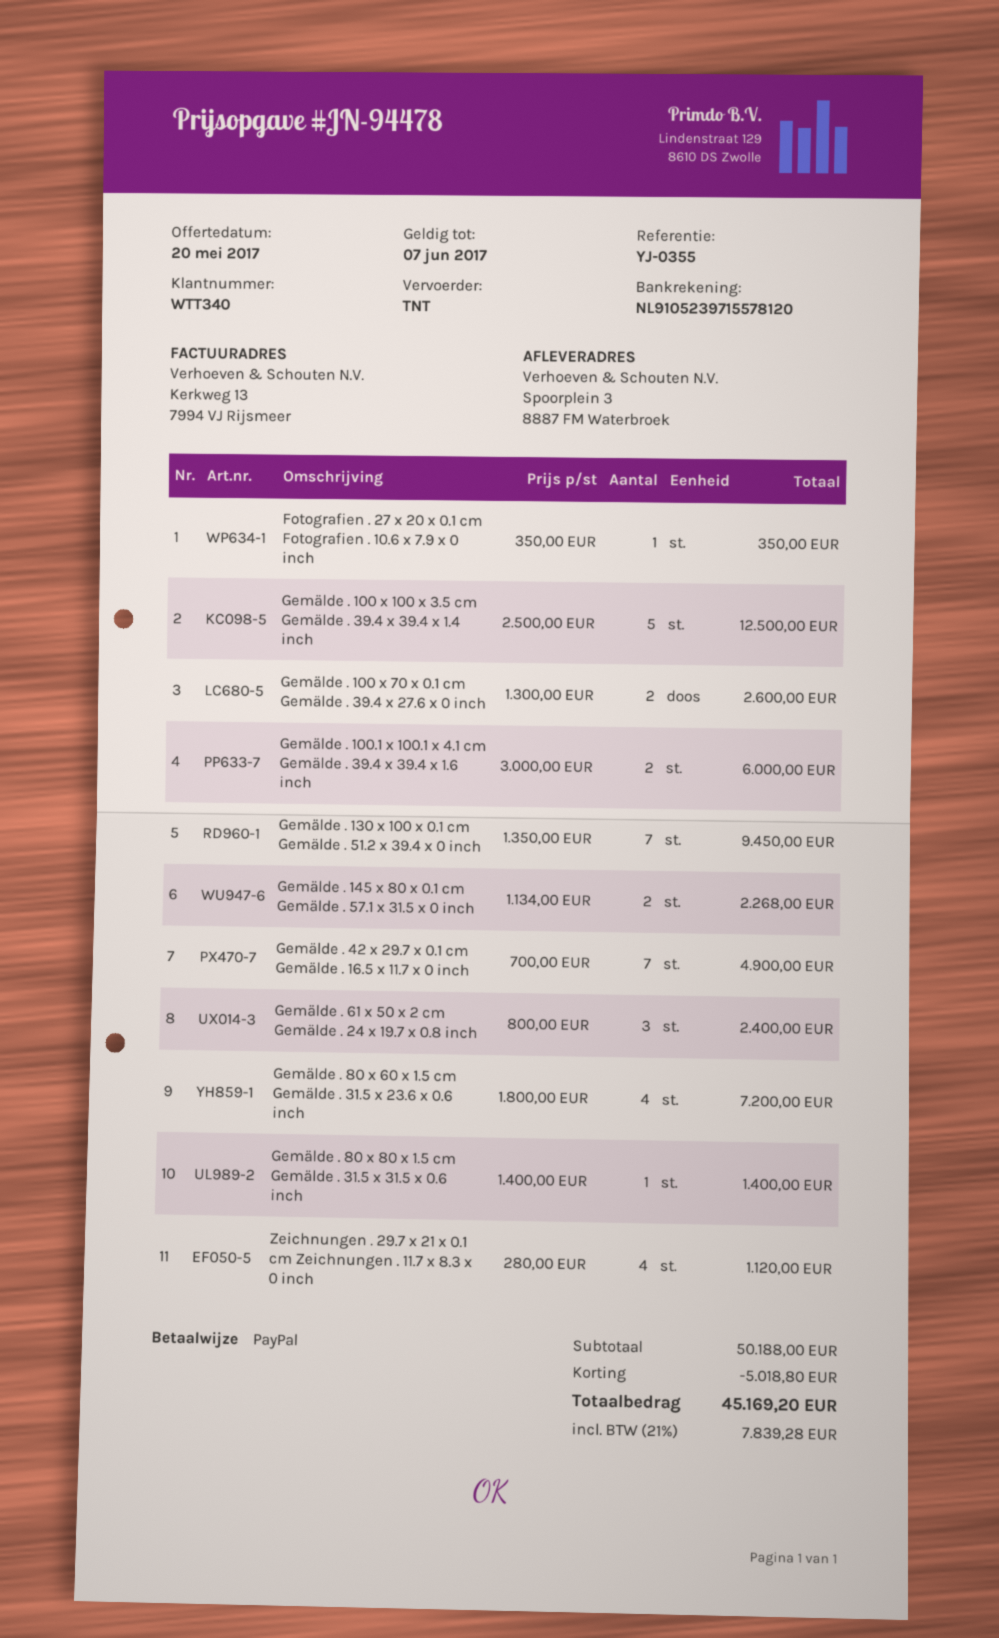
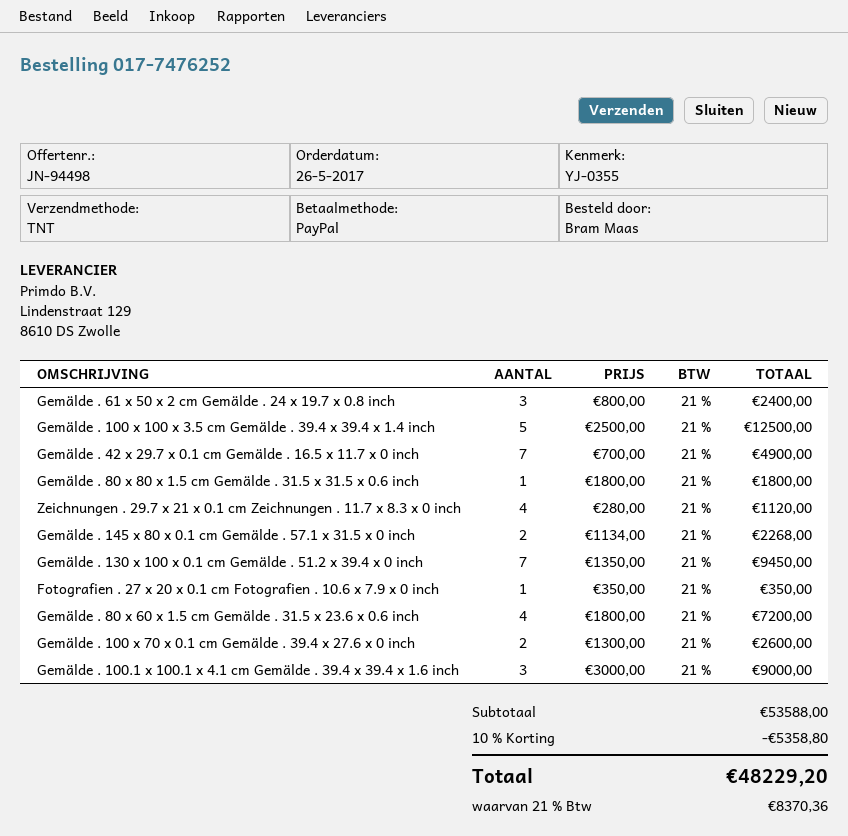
quote number: JN-94478 -> JN-94498
Gemälde . 100.1 x 100.1 x 4.1 cm Gemälde . 39.4 x 39.4 x 1.6 inch: 2 x 3000.00 = 6000.00 -> 3 x 3000.00 = 9000.00
Gemälde . 80 x 80 x 1.5 cm Gemälde . 31.5 x 31.5 x 0.6 inch: 1 x 1400.00 = 1400.00 -> 1 x 1800.00 = 1800.00
subtotal: 50188.00 -> 53588.00
discount: 5018.80 -> 5358.80
tax: 21% = 7839.28 -> 21% = 8370.36
total: 45169.20 -> 48229.20

